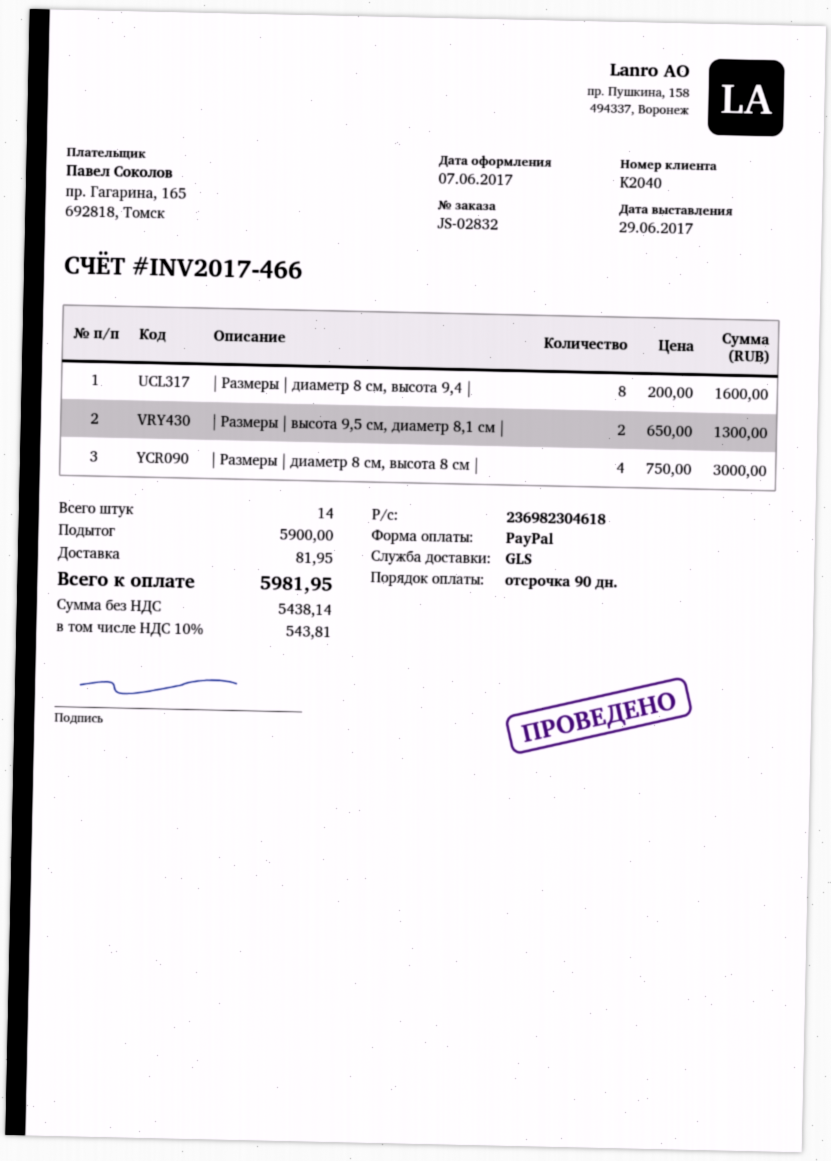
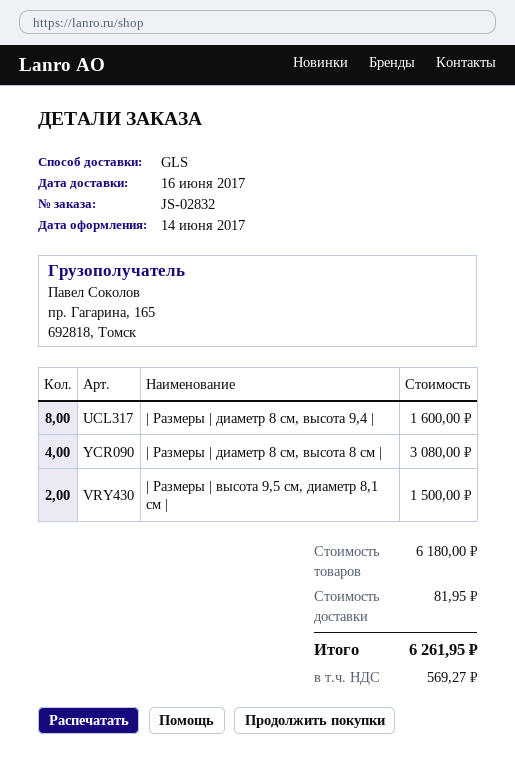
order date: 2017-06-07 -> 2017-06-14
| Размеры | высота 9,5 см, диаметр 8,1 см |: 2 for 1300.00 -> 2 for 1500.00
| Размеры | диаметр 8 см, высота 8 см |: 4 for 3000.00 -> 4 for 3080.00
subtotal: 5900.00 -> 6180.00
tax: 543.81 -> 569.27
total: 5981.95 -> 6261.95

